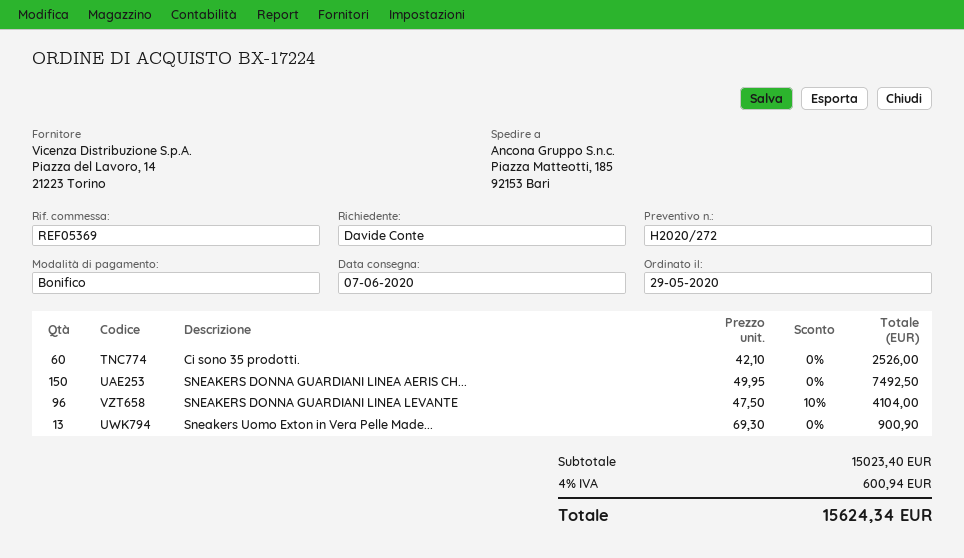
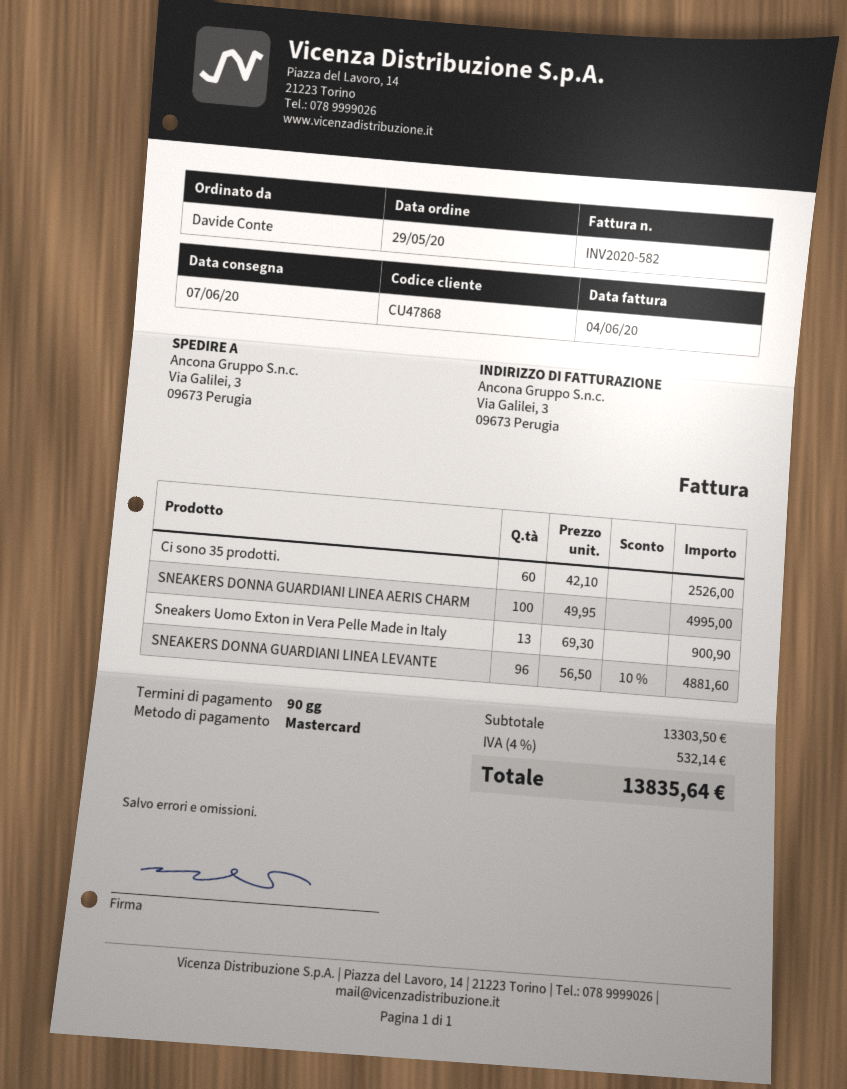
payment method: bank transfer -> Mastercard
ship to: Piazza Matteotti, 185, 92153 Bari -> Via Galilei, 3, 09673 Perugia
SNEAKERS DONNA GUARDIANI LINEA AERIS CH...: 150 x 49.95 = 7492.50 -> 100 x 49.95 = 4995.00
SNEAKERS DONNA GUARDIANI LINEA LEVANTE: 96 x 47.50 - 10% = 4104.00 -> 96 x 56.50 - 10% = 4881.60
subtotal: 15023.40 -> 13303.50
tax: 4% = 600.94 -> 4% = 532.14
total: 15624.34 -> 13835.64

